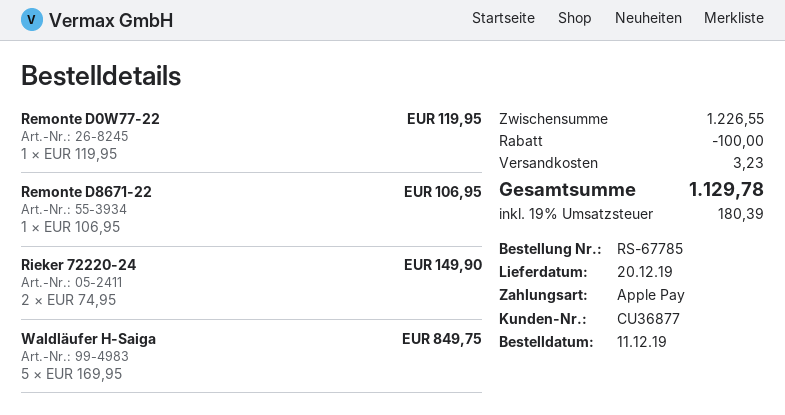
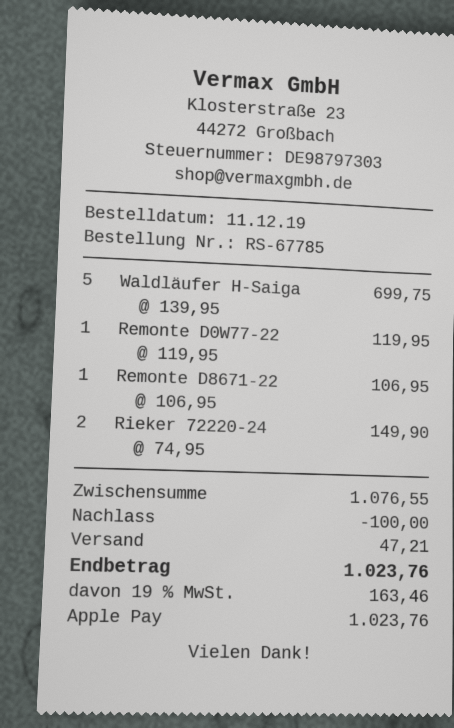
Waldläufer H-Saiga: 5 x 169.95 = 849.75 -> 5 x 139.95 = 699.75
subtotal: 1226.55 -> 1076.55
shipping: 3.23 -> 47.21
tax: 19% = 180.39 -> 19% = 163.46
total: 1129.78 -> 1023.76

